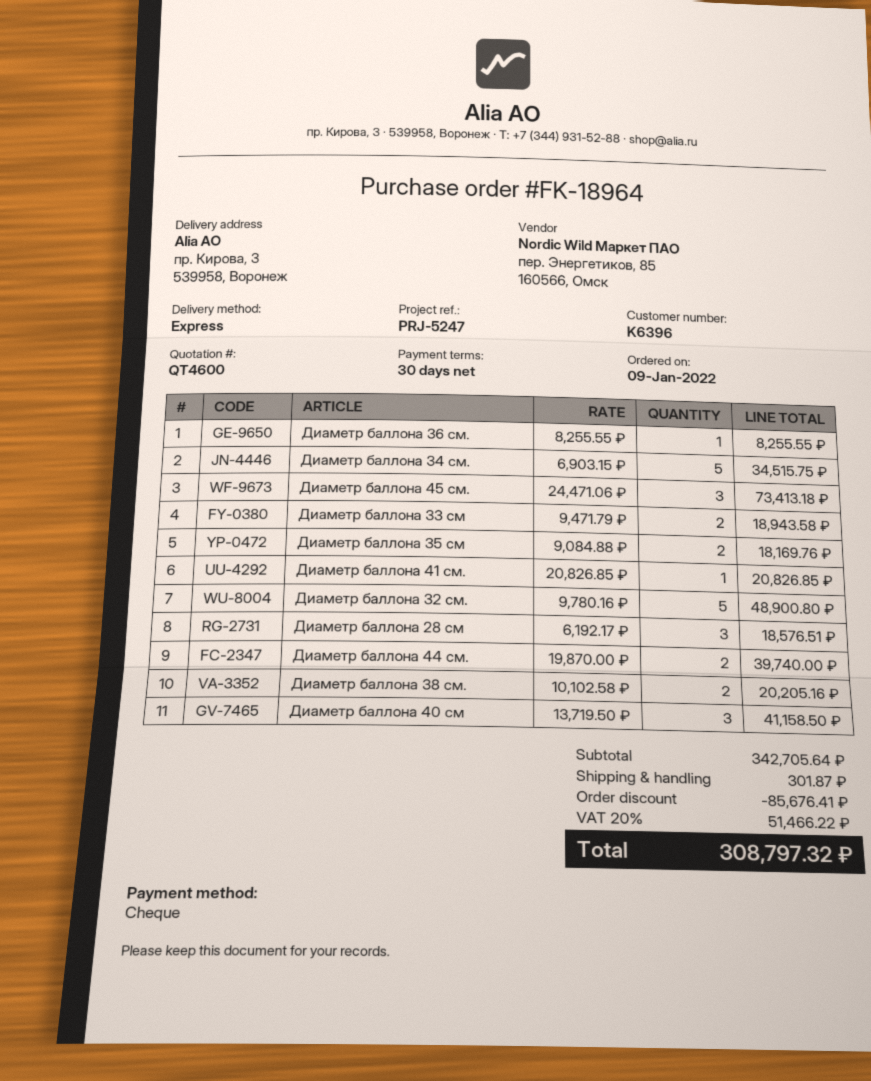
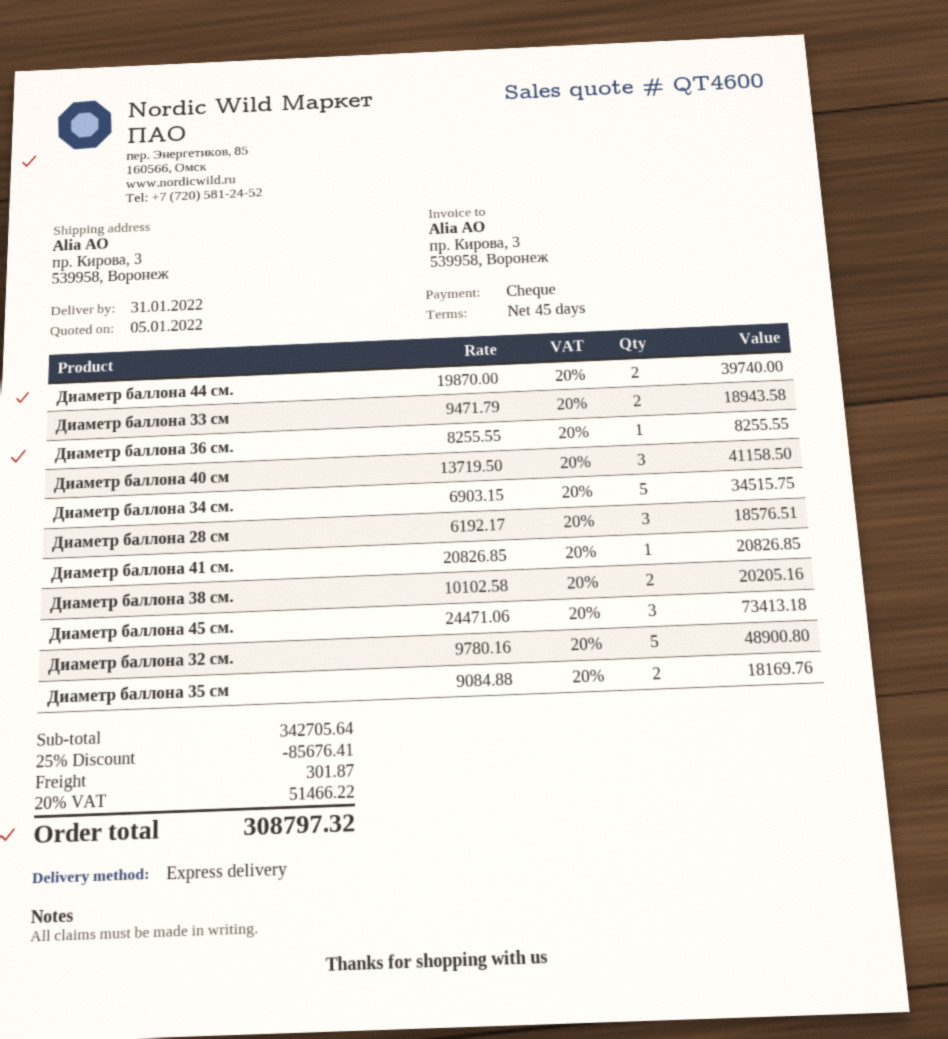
payment terms: 30 days -> 45 days

